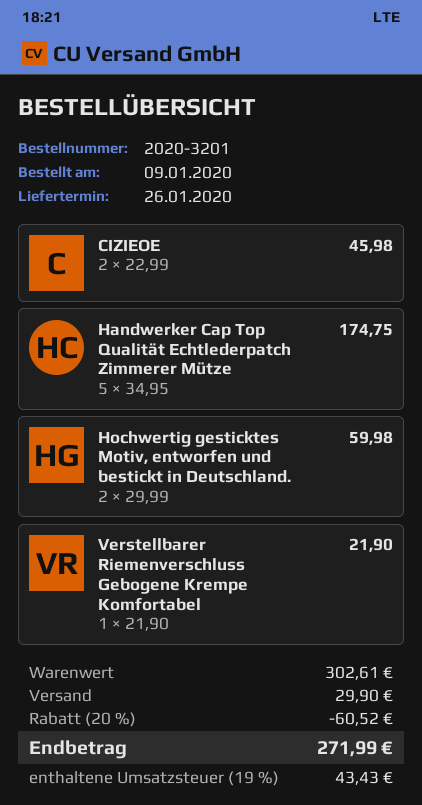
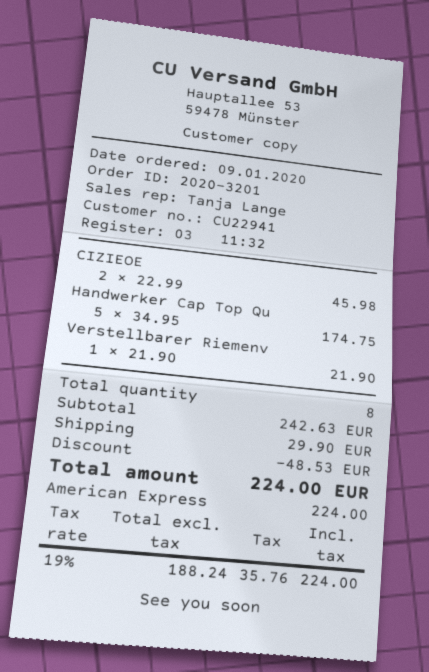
Hochwertig gesticktes Motiv, entworfen und bestickt in Deutschland.: 2 x 29.99 = 59.98 -> none
subtotal: 302.61 -> 242.63
discount: 60.52 -> 48.53
tax: 19% = 43.43 -> 19% = 35.76
total: 271.99 -> 224.00

